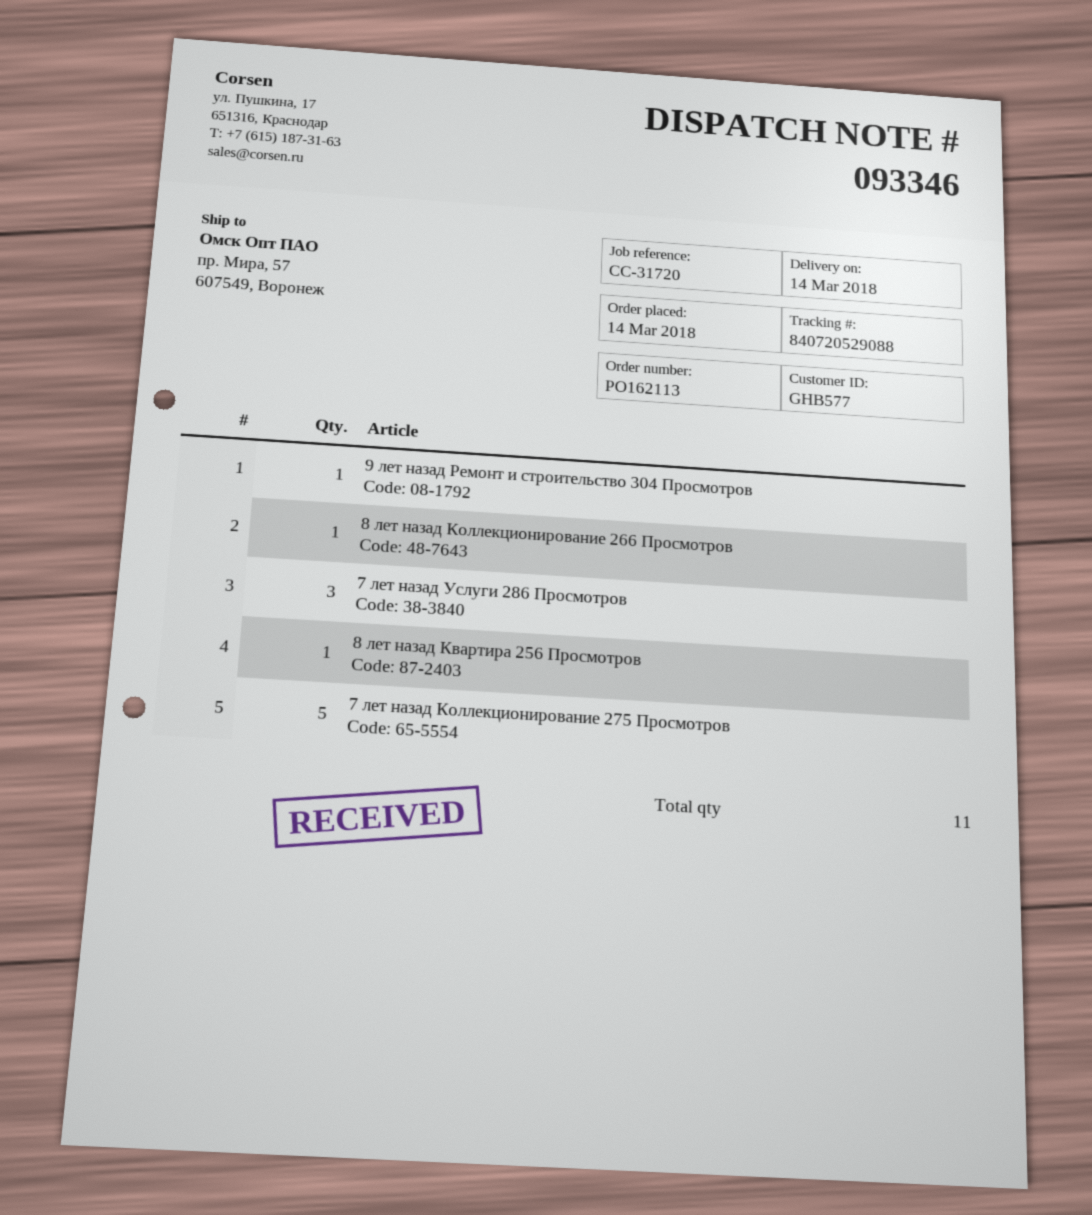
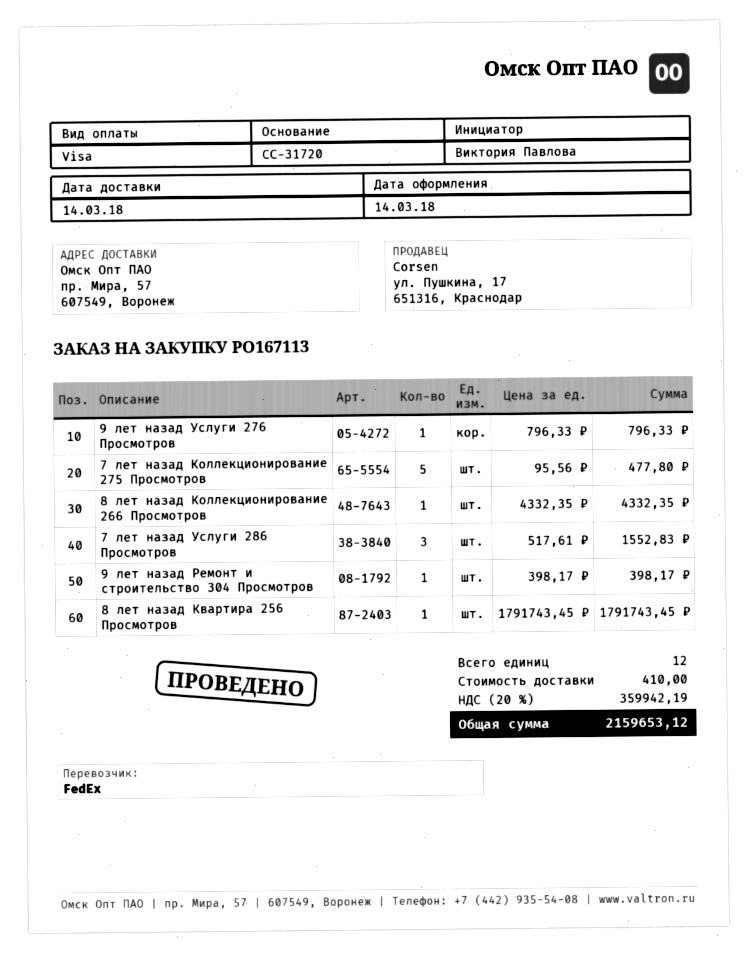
order number: PO162113 -> PO167113
9 лет назад Услуги 276 Просмотров: none -> 1
total quantity: 11 -> 12

